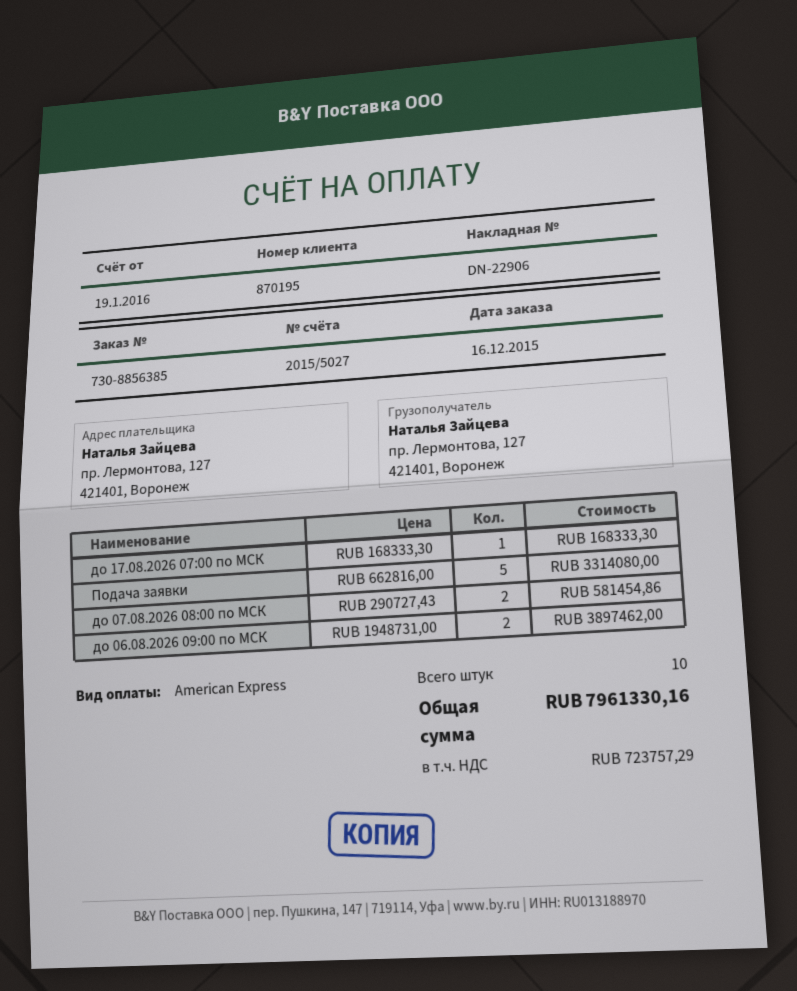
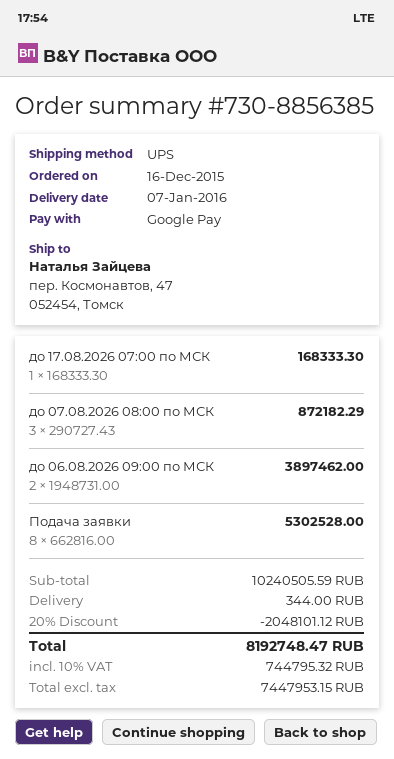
payment method: American Express -> Google Pay
ship to: пр. Лермонтова, 127, 421401, Воронеж -> пер. Космонавтов, 47, 052454, Томск
Подача заявки: 5 x 662816.00 = 3314080.00 -> 8 x 662816.00 = 5302528.00
до 07.08.2026 08:00 по МСК: 2 x 290727.43 = 581454.86 -> 3 x 290727.43 = 872182.29
discount: none -> 20% = 2048101.12
shipping: none -> 344.00
tax: 723757.29 -> 744795.32
total: 7961330.16 -> 8192748.47

